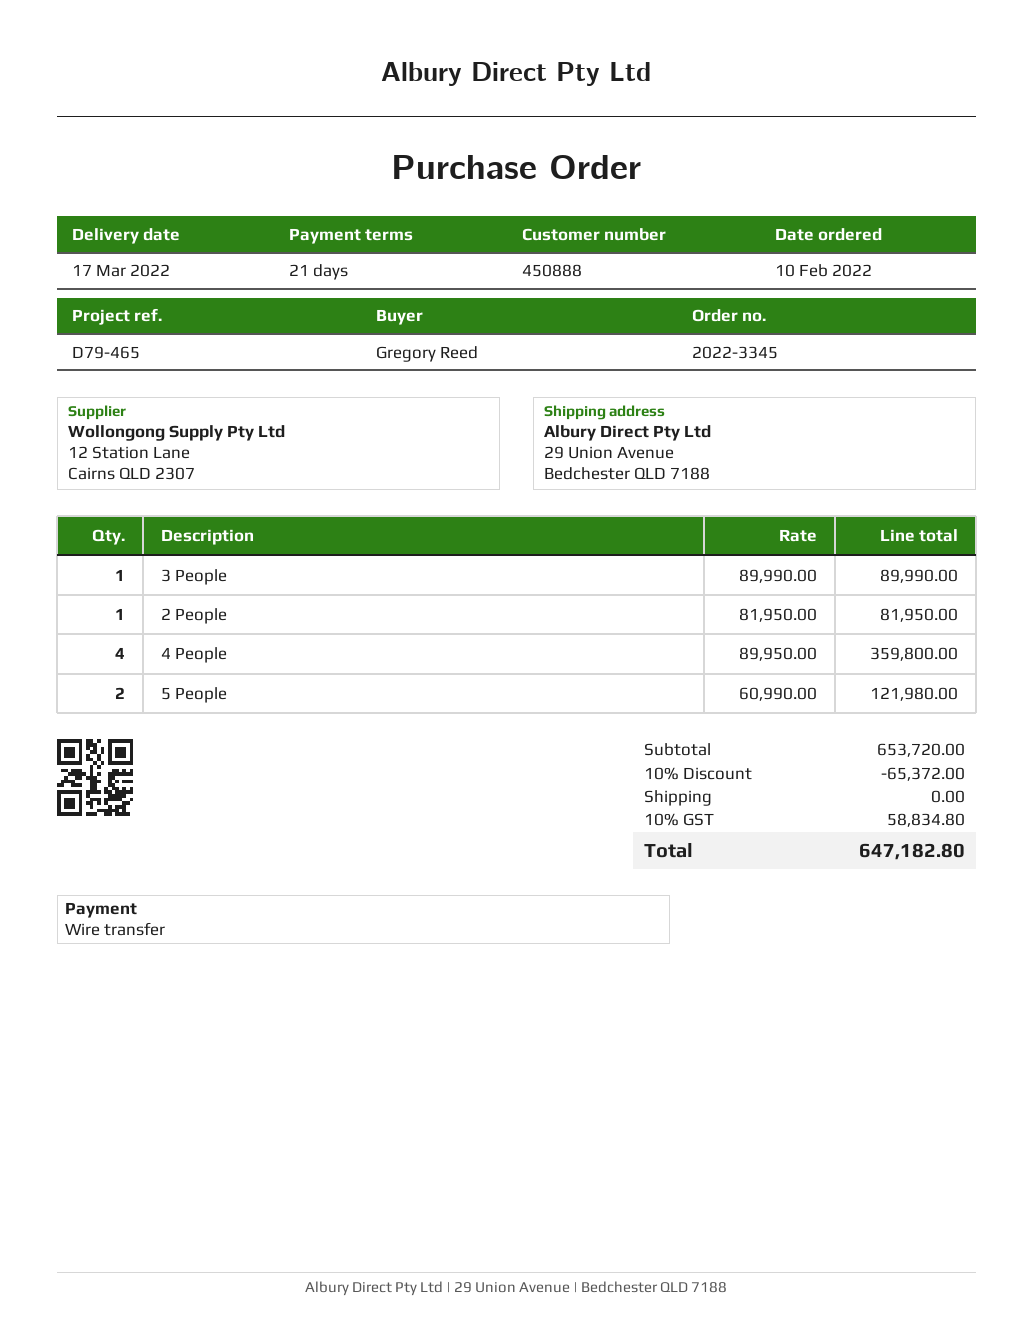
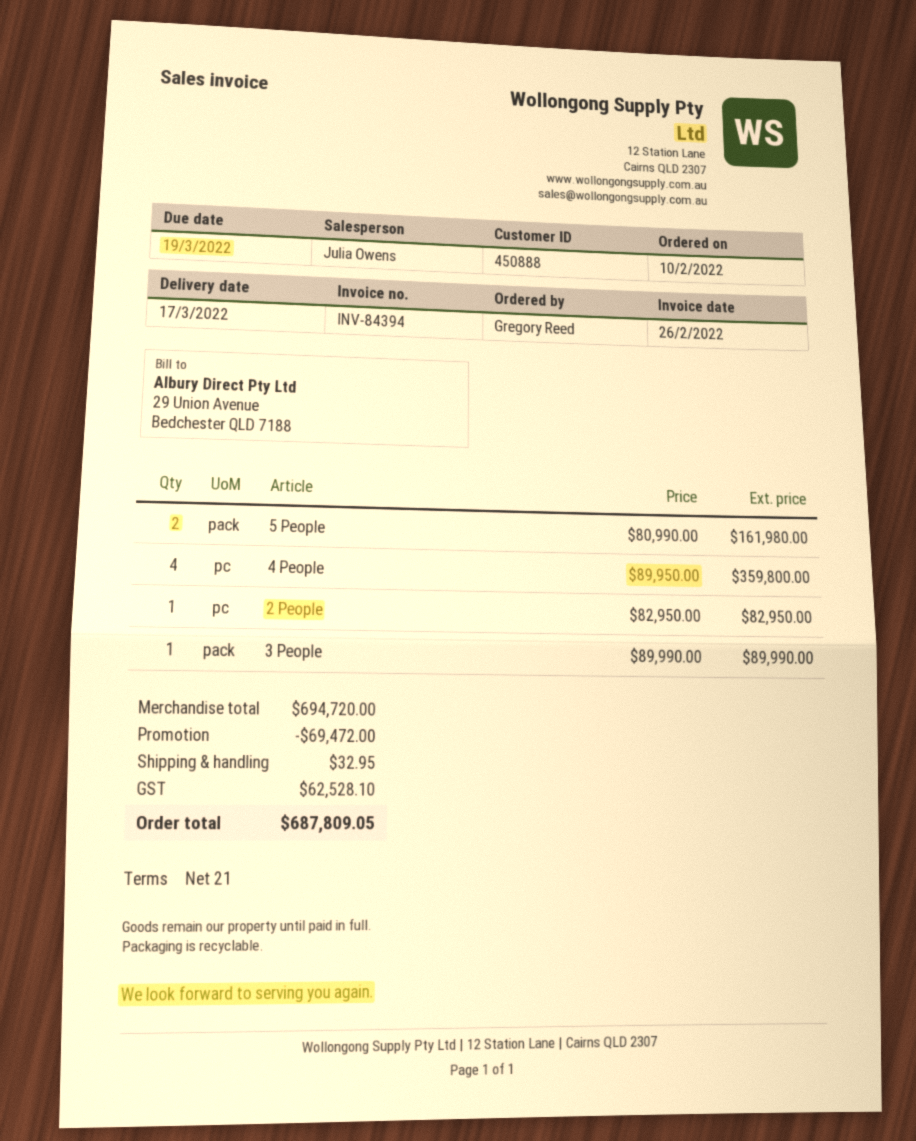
2 People: 1 x 81950.00 = 81950.00 -> 1 x 82950.00 = 82950.00
5 People: 2 x 60990.00 = 121980.00 -> 2 x 80990.00 = 161980.00
subtotal: 653720.00 -> 694720.00
discount: 65372.00 -> 69472.00
shipping: 0.00 -> 32.95
tax: 58834.80 -> 62528.10
total: 647182.80 -> 687809.05

